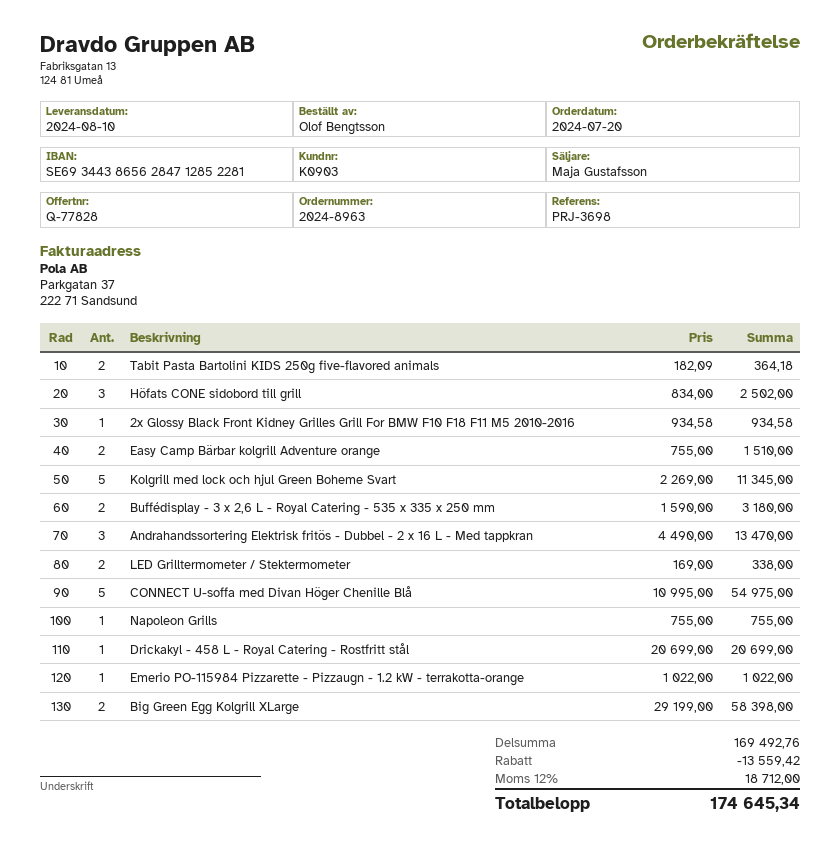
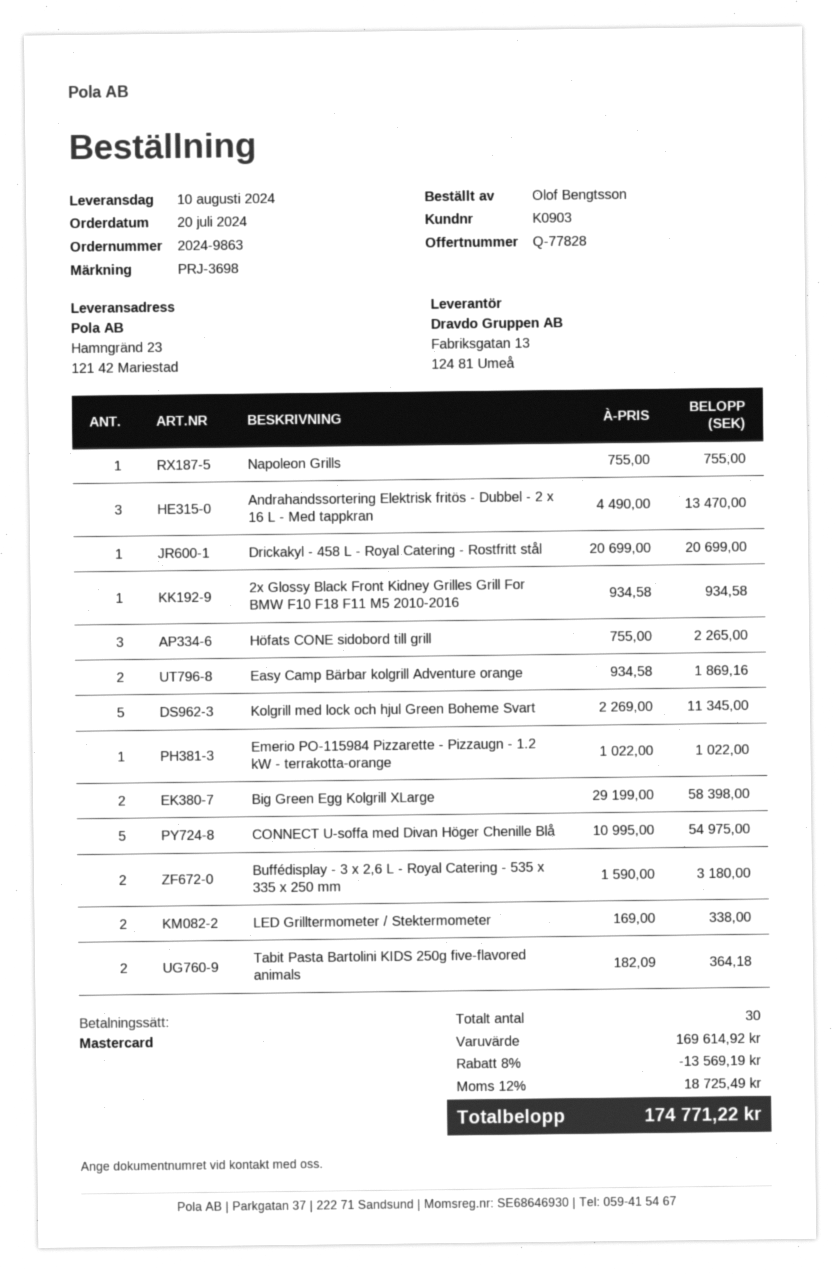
order number: 2024-8963 -> 2024-9863
Höfats CONE sidobord till grill: 3 x 834.00 = 2502.00 -> 3 x 755.00 = 2265.00
Easy Camp Bärbar kolgrill Adventure orange: 2 x 755.00 = 1510.00 -> 2 x 934.58 = 1869.16
subtotal: 169492.76 -> 169614.92
discount: 13559.42 -> 13569.19
tax: 12% = 18712.00 -> 12% = 18725.49
total: 174645.34 -> 174771.22

